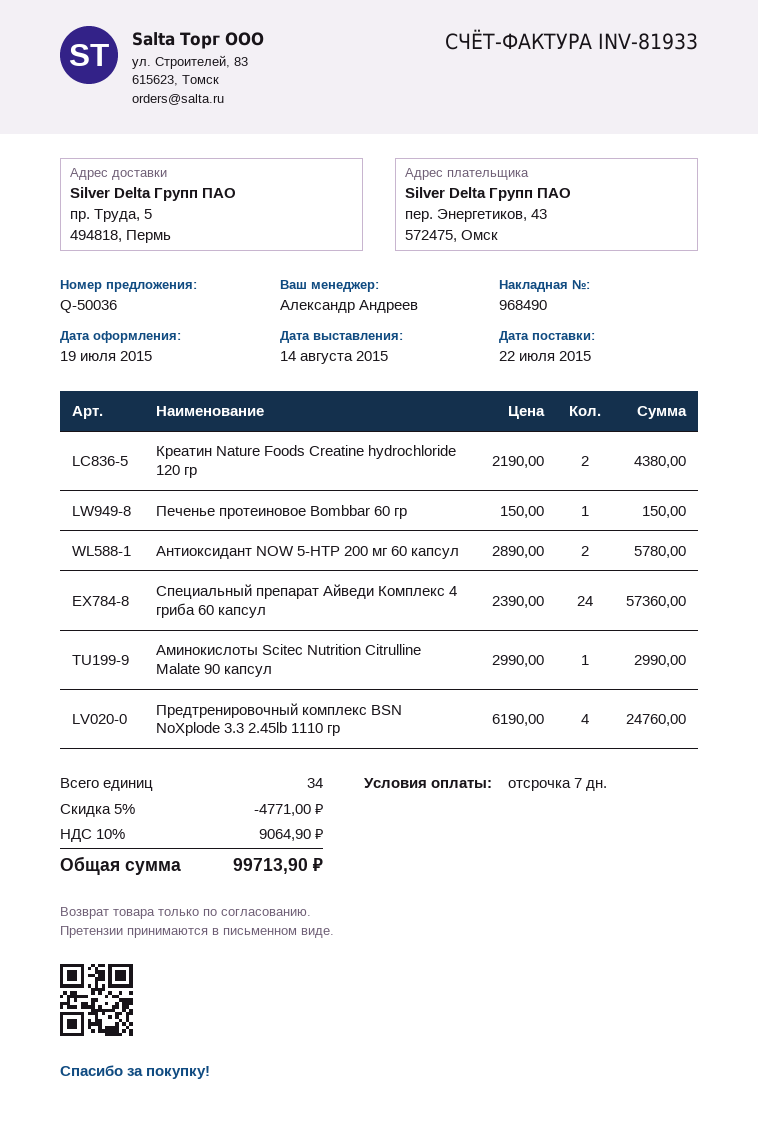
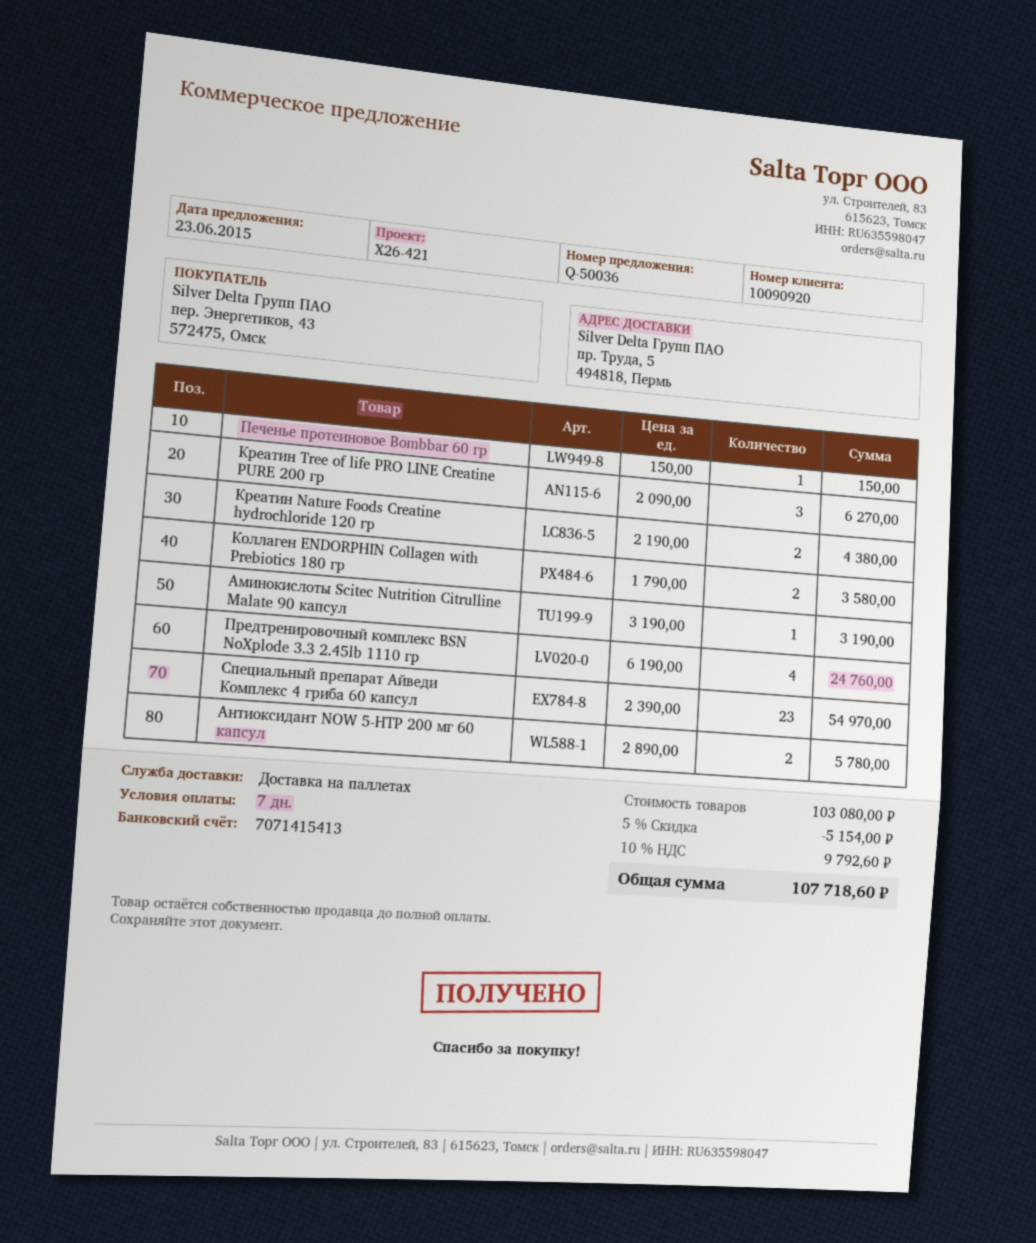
Специальный препарат Айведи Комплекс 4 гриба 60 капсул: 24 x 2390.00 = 57360.00 -> 23 x 2390.00 = 54970.00
Аминокислоты Scitec Nutrition Citrulline Malate 90 капсул: 1 x 2990.00 = 2990.00 -> 1 x 3190.00 = 3190.00
Креатин Tree of life PRO LINE Creatine PURE 200 гр: none -> 3 x 2090.00 = 6270.00
Коллаген ENDORPHIN Collagen with Prebiotics 180 гр: none -> 2 x 1790.00 = 3580.00
discount: 5% = 4771.00 -> 5% = 5154.00
tax: 10% = 9064.90 -> 10% = 9792.60
total: 99713.90 -> 107718.60

